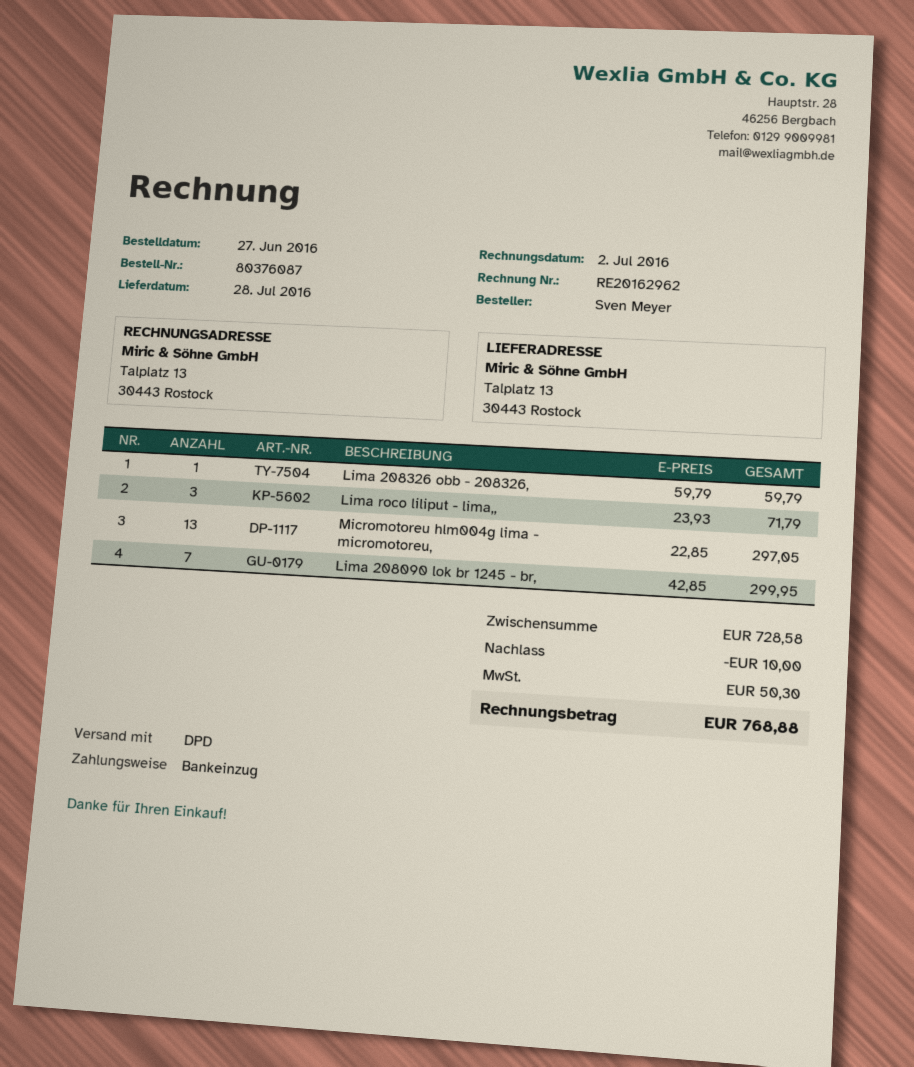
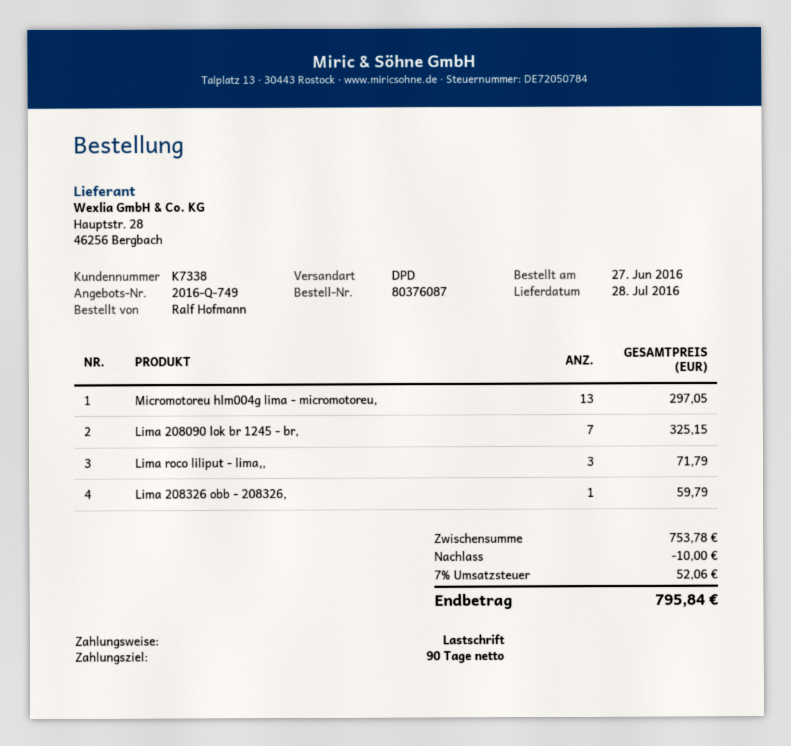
ordered by: Sven Meyer -> Ralf Hofmann
Lima 208090 lok br 1245 - br,: 7 for 299.95 -> 7 for 325.15
subtotal: 728.58 -> 753.78
tax: 50.30 -> 52.06
total: 768.88 -> 795.84

